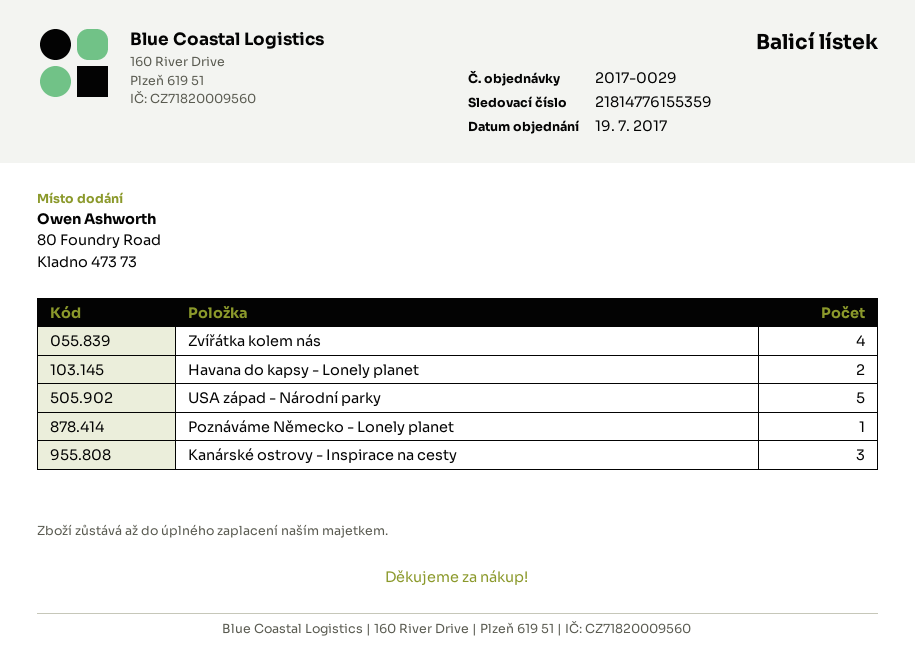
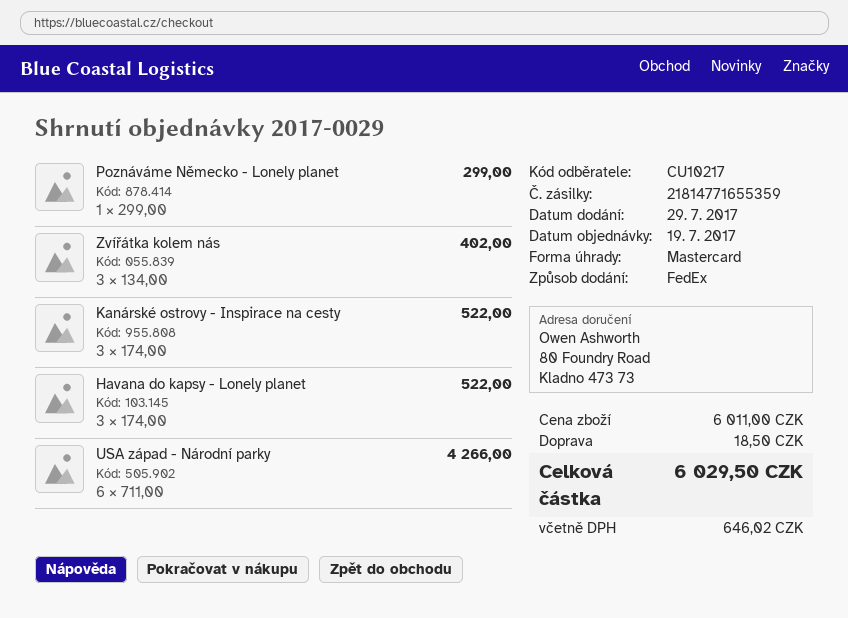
tracking number: 21814776155359 -> 21814771655359
Zvířátka kolem nás: 4 -> 3
Havana do kapsy - Lonely planet: 2 -> 3
USA západ - Národní parky: 5 -> 6

